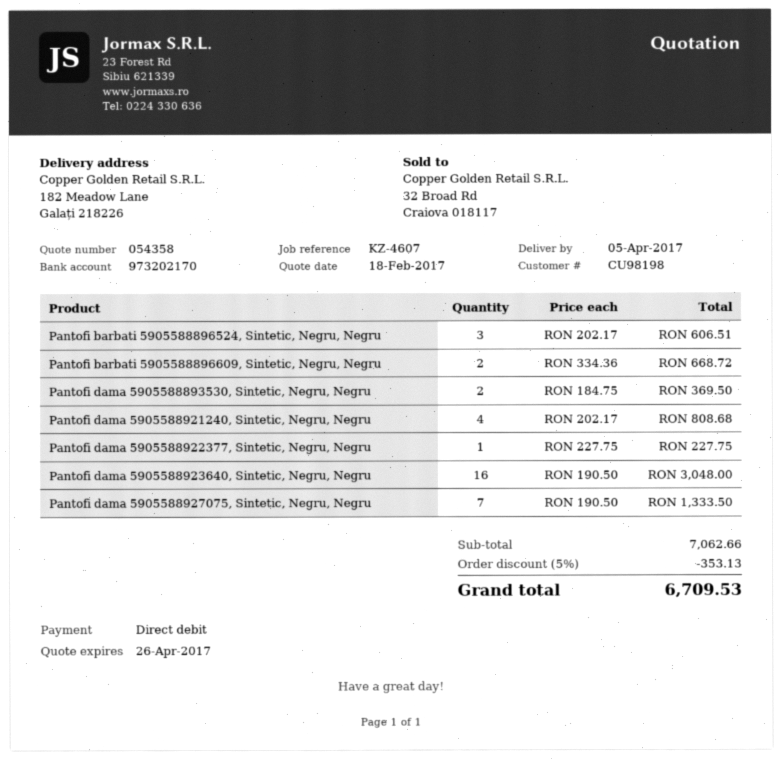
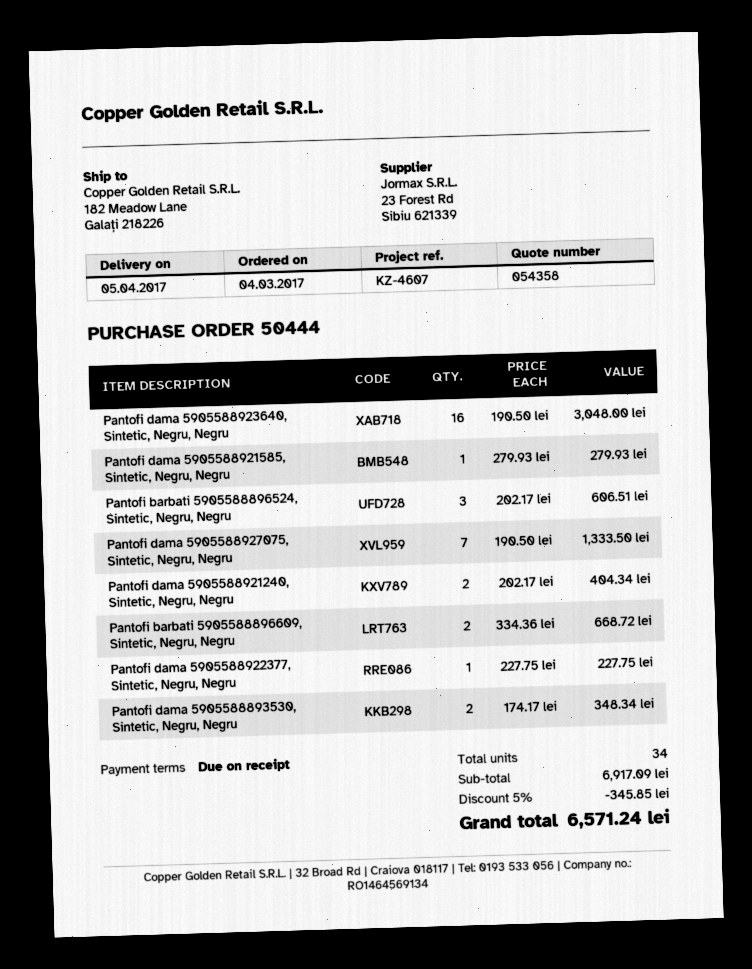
Pantofi dama 5905588893530, Sintetic, Negru, Negru: 2 x 184.75 = 369.50 -> 2 x 174.17 = 348.34
Pantofi dama 5905588921240, Sintetic, Negru, Negru: 4 x 202.17 = 808.68 -> 2 x 202.17 = 404.34
Pantofi dama 5905588921585, Sintetic, Negru, Negru: none -> 1 x 279.93 = 279.93
subtotal: 7062.66 -> 6917.09
discount: 5% = 353.13 -> 5% = 345.85
total: 6709.53 -> 6571.24

